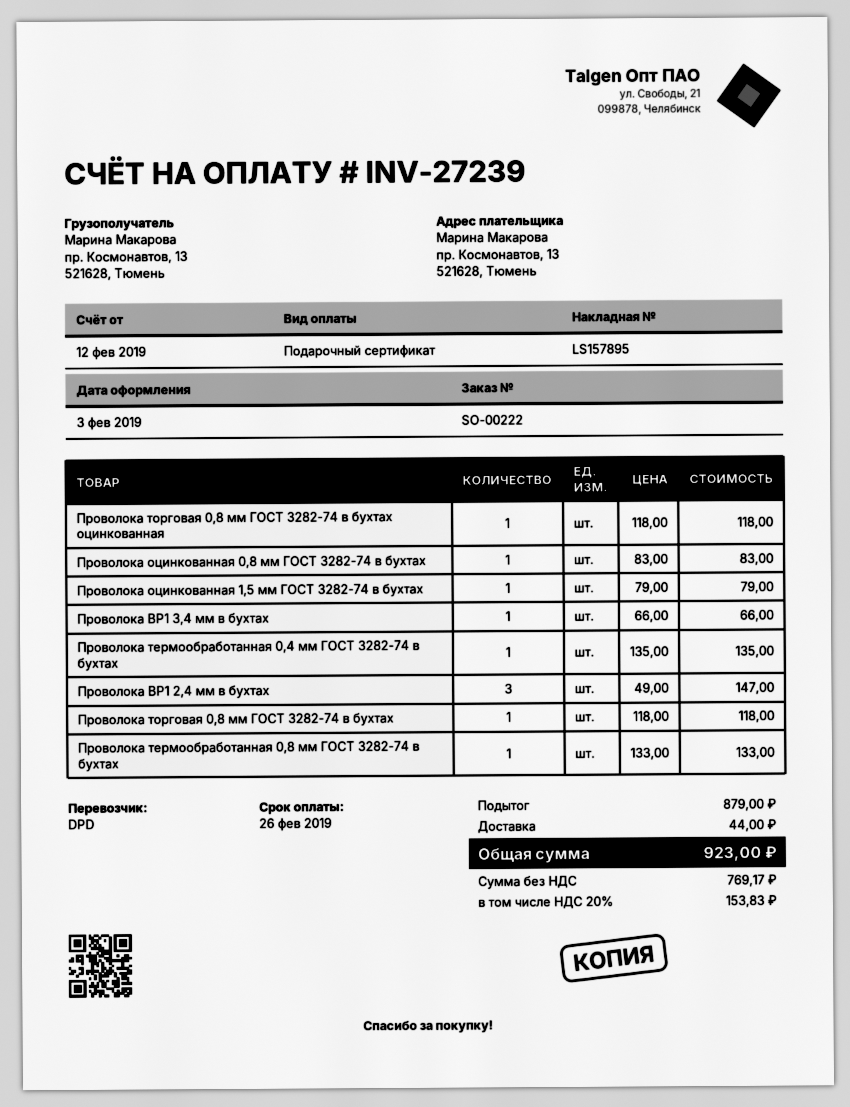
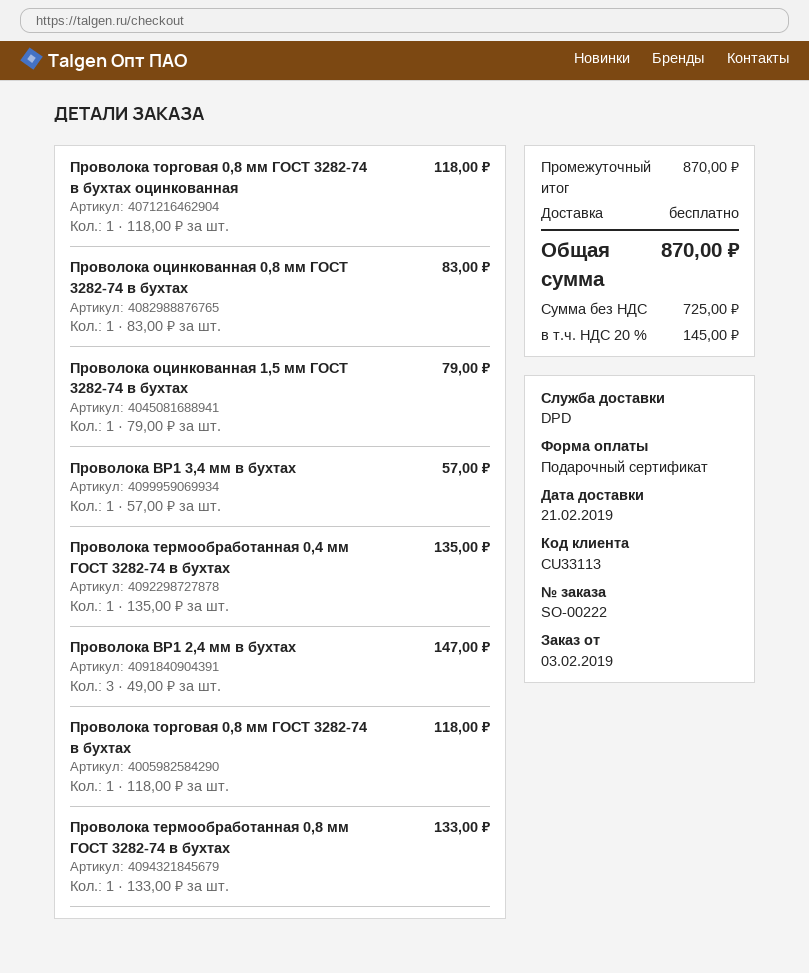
Проволока ВР1 3,4 мм в бухтах: 1 x 66.00 = 66.00 -> 1 x 57.00 = 57.00
subtotal: 879.00 -> 870.00
shipping: 44.00 -> 0.00
net: 769.17 -> 725.00
tax: 20% = 153.83 -> 20% = 145.00
total: 923.00 -> 870.00

